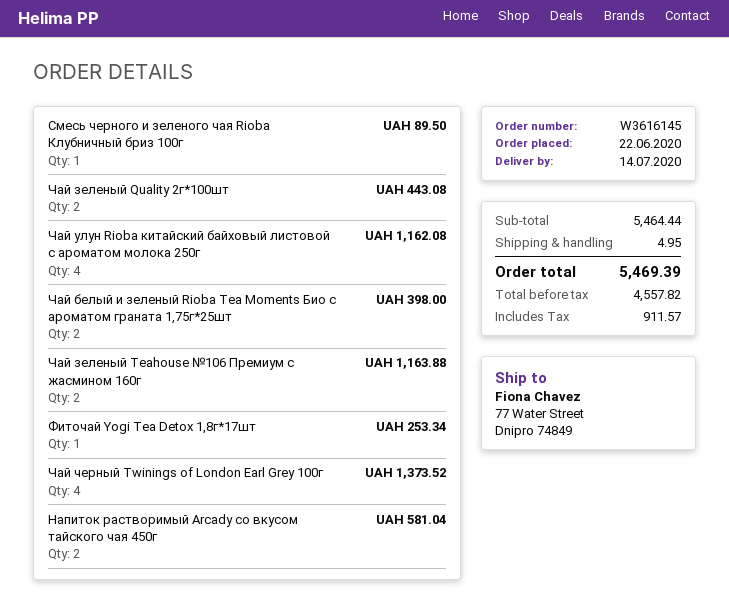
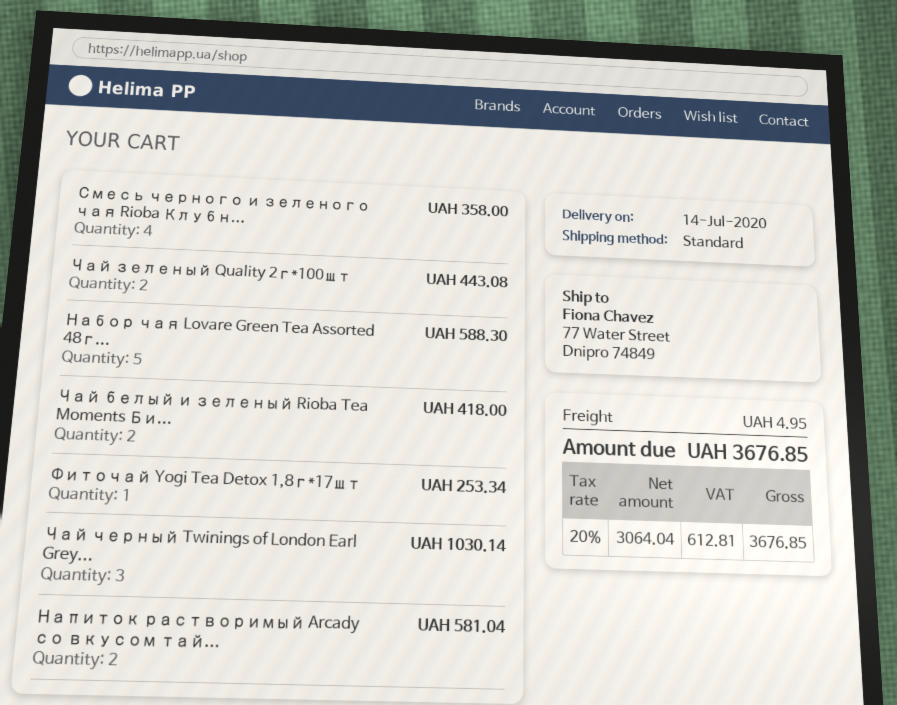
Смесь черного и зеленого чая Rioba Клубничный бриз 100г: 1 for 89.50 -> 4 for 358.00
Чай улун Rioba китайский байховый листовой с ароматом молока 250г: 4 for 1162.08 -> none
Чай белый и зеленый Rioba Tea Moments Био с ароматом граната 1,75г*25шт: 2 for 398.00 -> 2 for 418.00
Чай зеленый Teahouse №106 Премиум с жасмином 160г: 2 for 1163.88 -> none
Чай черный Twinings of London Earl Grey 100г: 4 for 1373.52 -> 3 for 1030.14
Набор чая Lovare Green Tea Assorted 48г...: none -> 5 for 588.30
net: 4557.82 -> 3064.04
tax: 911.57 -> 612.81
total: 5469.39 -> 3676.85

